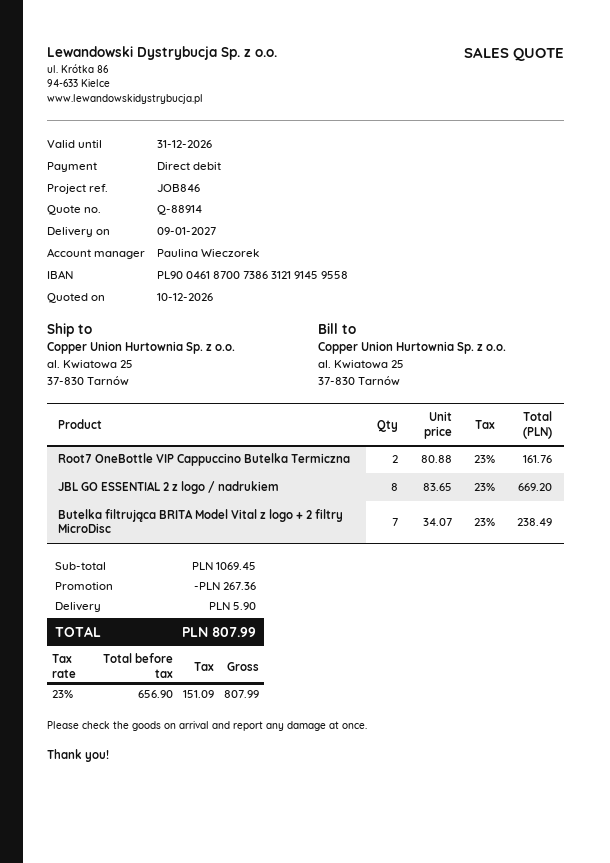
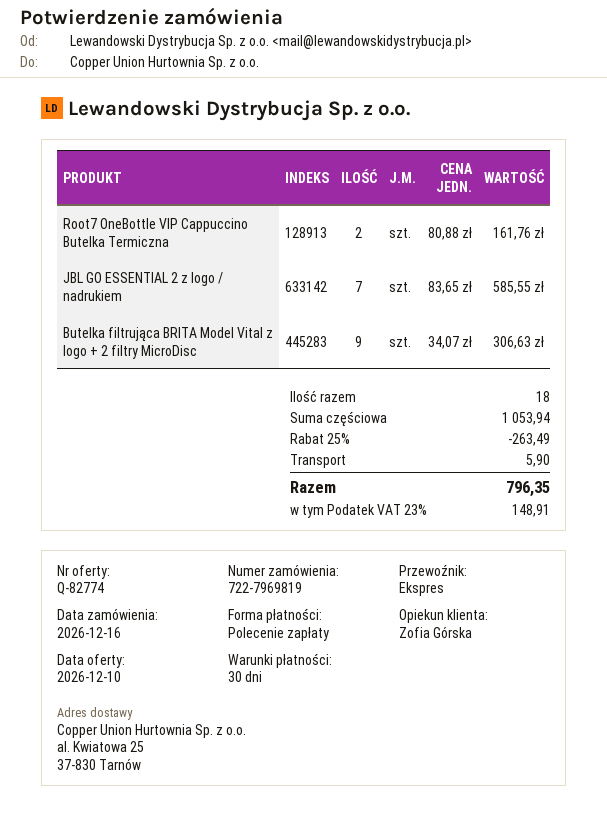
quote number: Q-88914 -> Q-82774
sales rep: Paulina Wieczorek -> Zofia Górska
JBL GO ESSENTIAL 2 z logo / nadrukiem: 8 x 83.65 = 669.20 -> 7 x 83.65 = 585.55
Butelka filtrująca BRITA Model Vital z logo + 2 filtry MicroDisc: 7 x 34.07 = 238.49 -> 9 x 34.07 = 306.63
subtotal: 1069.45 -> 1053.94
discount: 267.36 -> 263.49
tax: 23% = 151.09 -> 23% = 148.91
total: 807.99 -> 796.35

